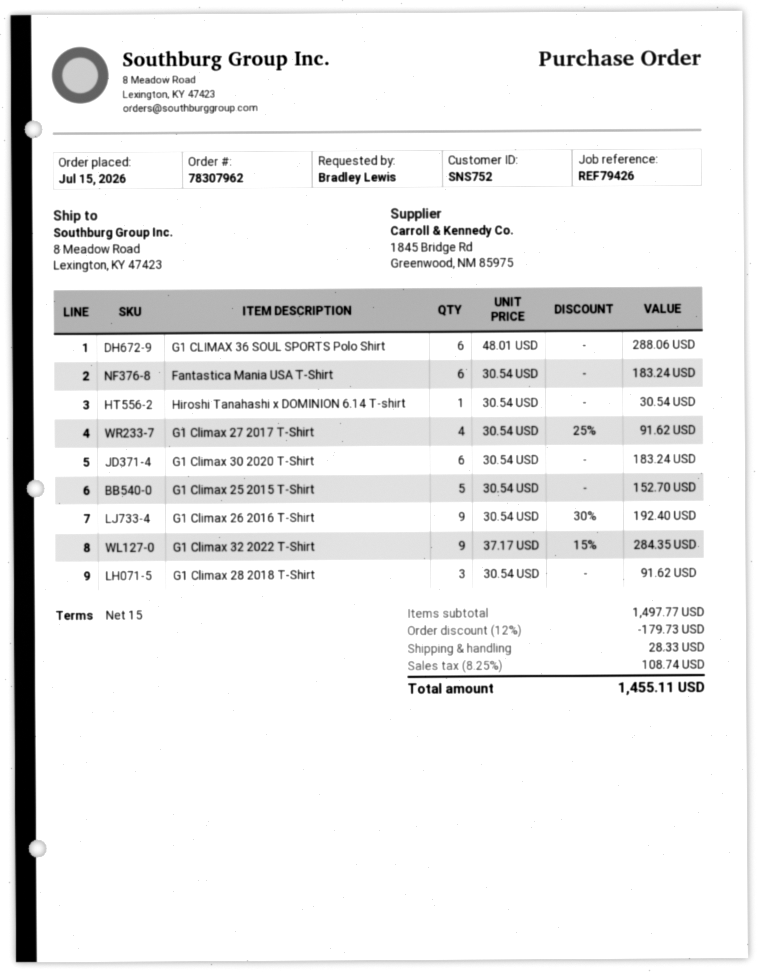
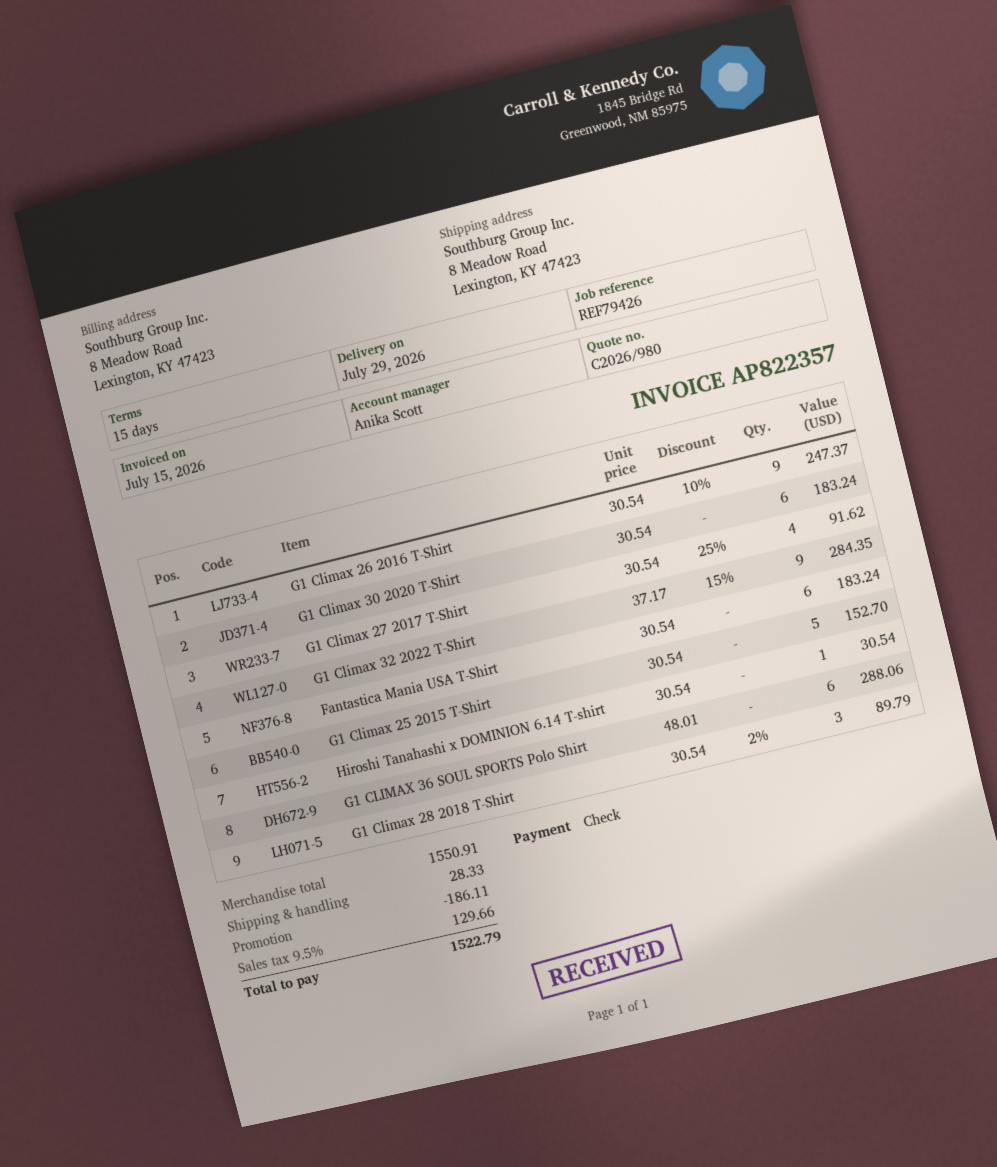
G1 Climax 26 2016 T-Shirt: 9 x 30.54 - 30% = 192.40 -> 9 x 30.54 - 10% = 247.37
G1 Climax 28 2018 T-Shirt: 3 x 30.54 = 91.62 -> 3 x 30.54 - 2% = 89.79
subtotal: 1497.77 -> 1550.91
discount: 179.73 -> 186.11
tax: 8.25% = 108.74 -> 9.5% = 129.66
total: 1455.11 -> 1522.79

